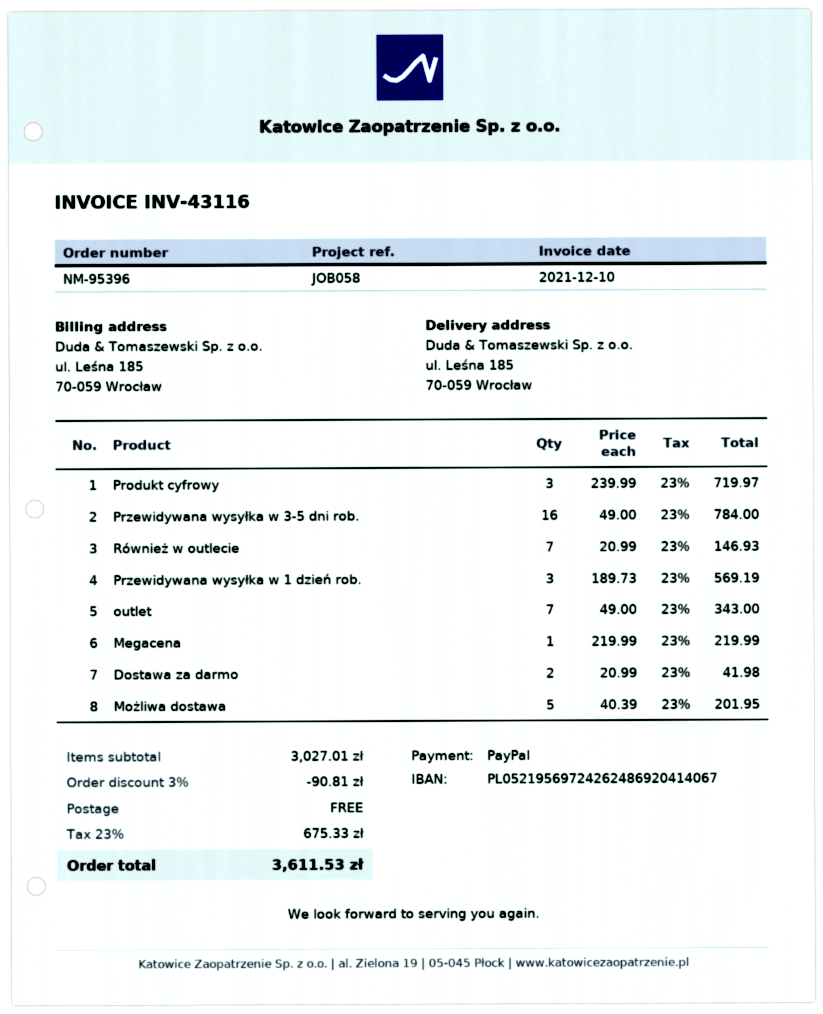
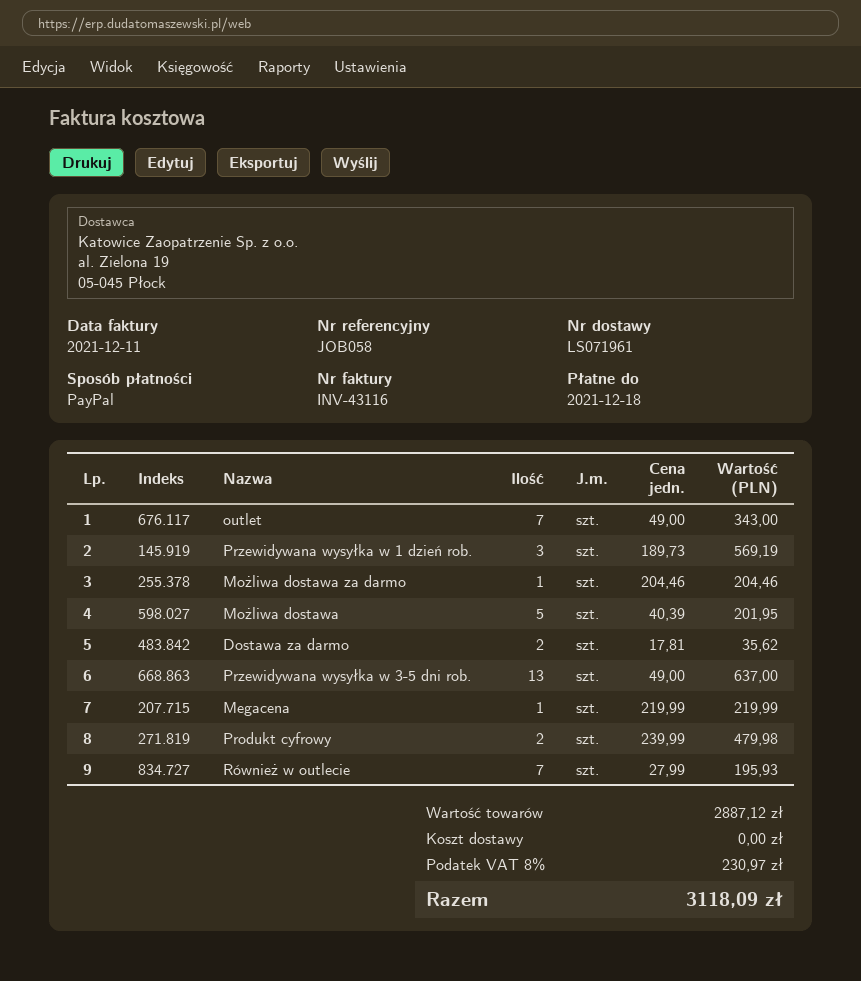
invoice date: 2021-12-10 -> 2021-12-11
Produkt cyfrowy: 3 x 239.99 = 719.97 -> 2 x 239.99 = 479.98
Przewidywana wysyłka w 3-5 dni rob.: 16 x 49.00 = 784.00 -> 13 x 49.00 = 637.00
Również w outlecie: 7 x 20.99 = 146.93 -> 7 x 27.99 = 195.93
Dostawa za darmo: 2 x 20.99 = 41.98 -> 2 x 17.81 = 35.62
Możliwa dostawa za darmo: none -> 1 x 204.46 = 204.46
subtotal: 3027.01 -> 2887.12
discount: 3% = 90.81 -> none
tax: 23% = 675.33 -> 8% = 230.97
total: 3611.53 -> 3118.09

